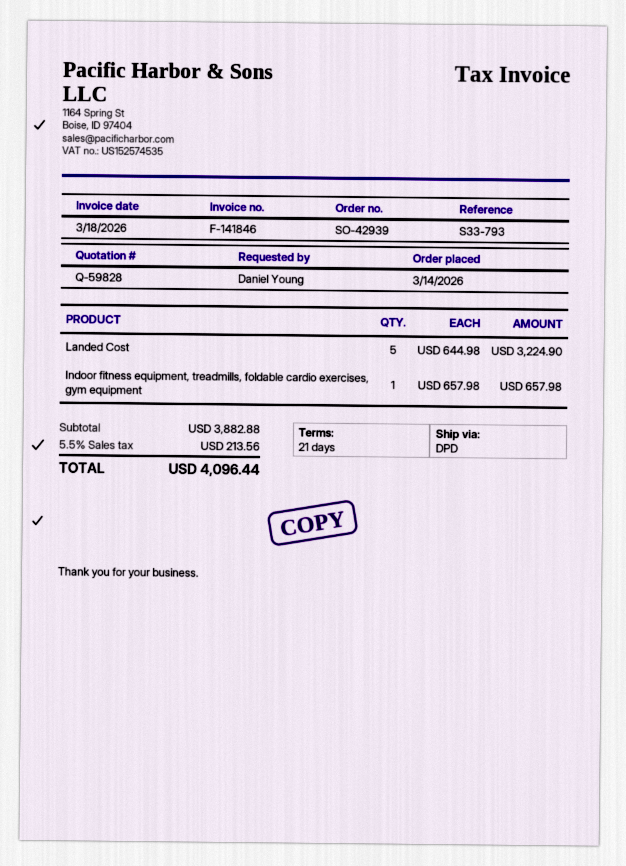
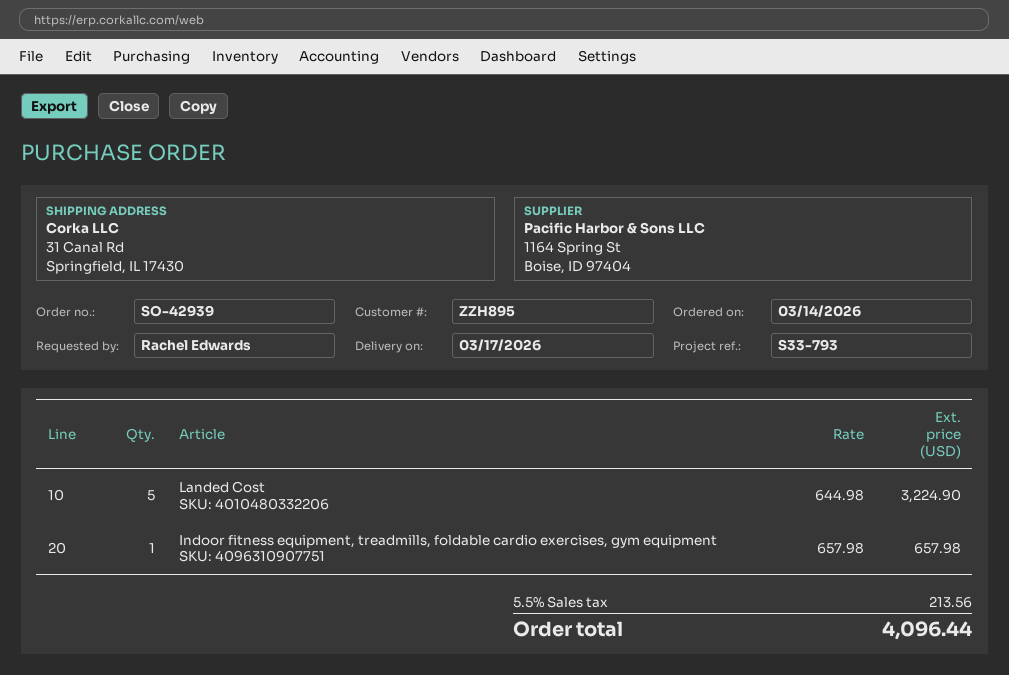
ordered by: Daniel Young -> Rachel Edwards

